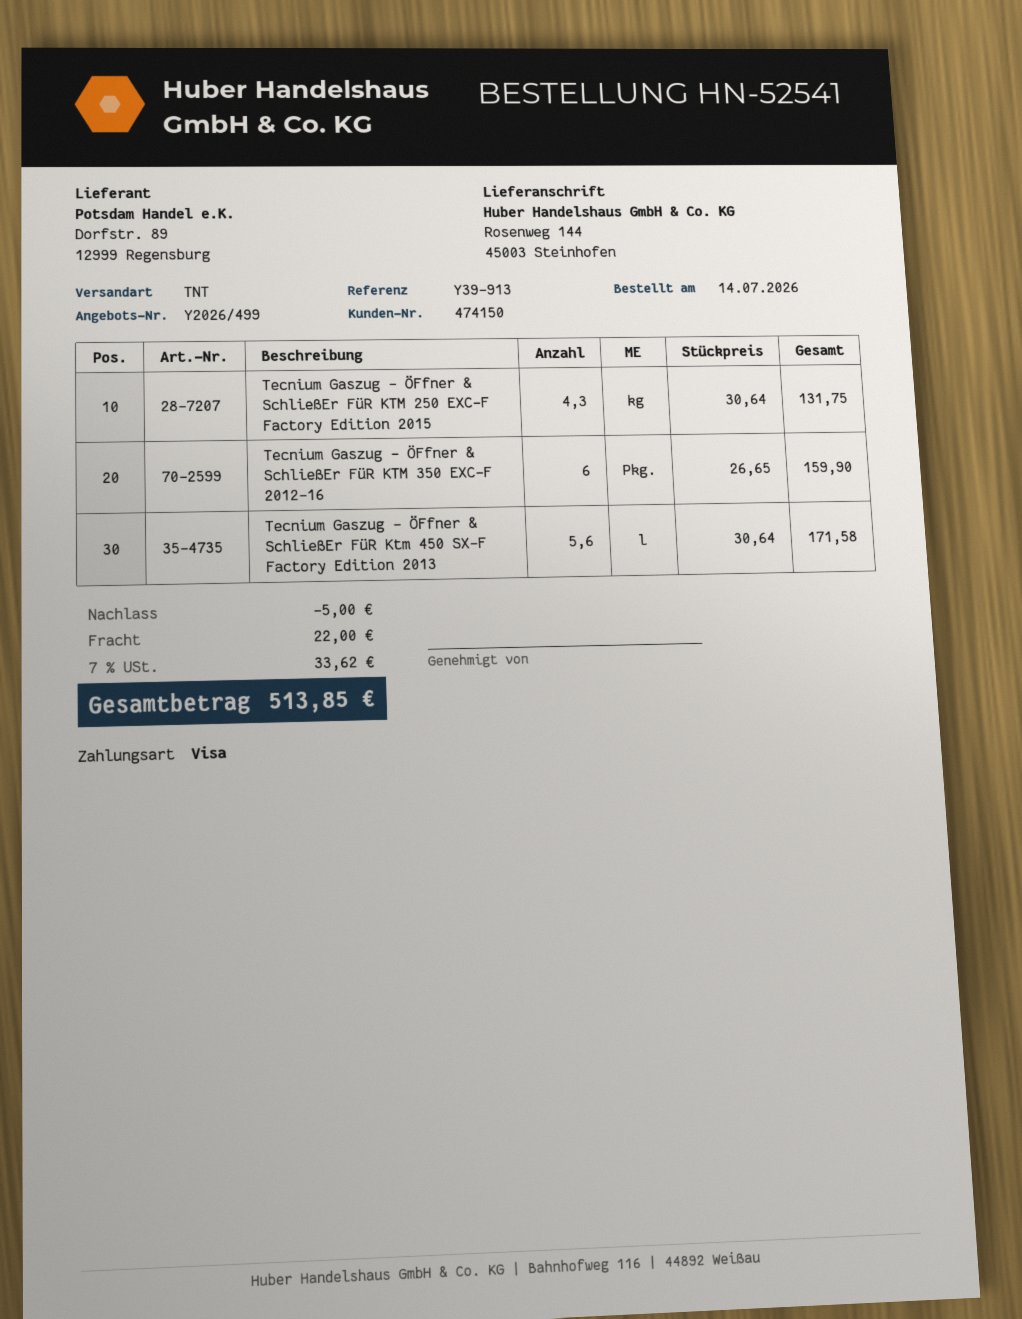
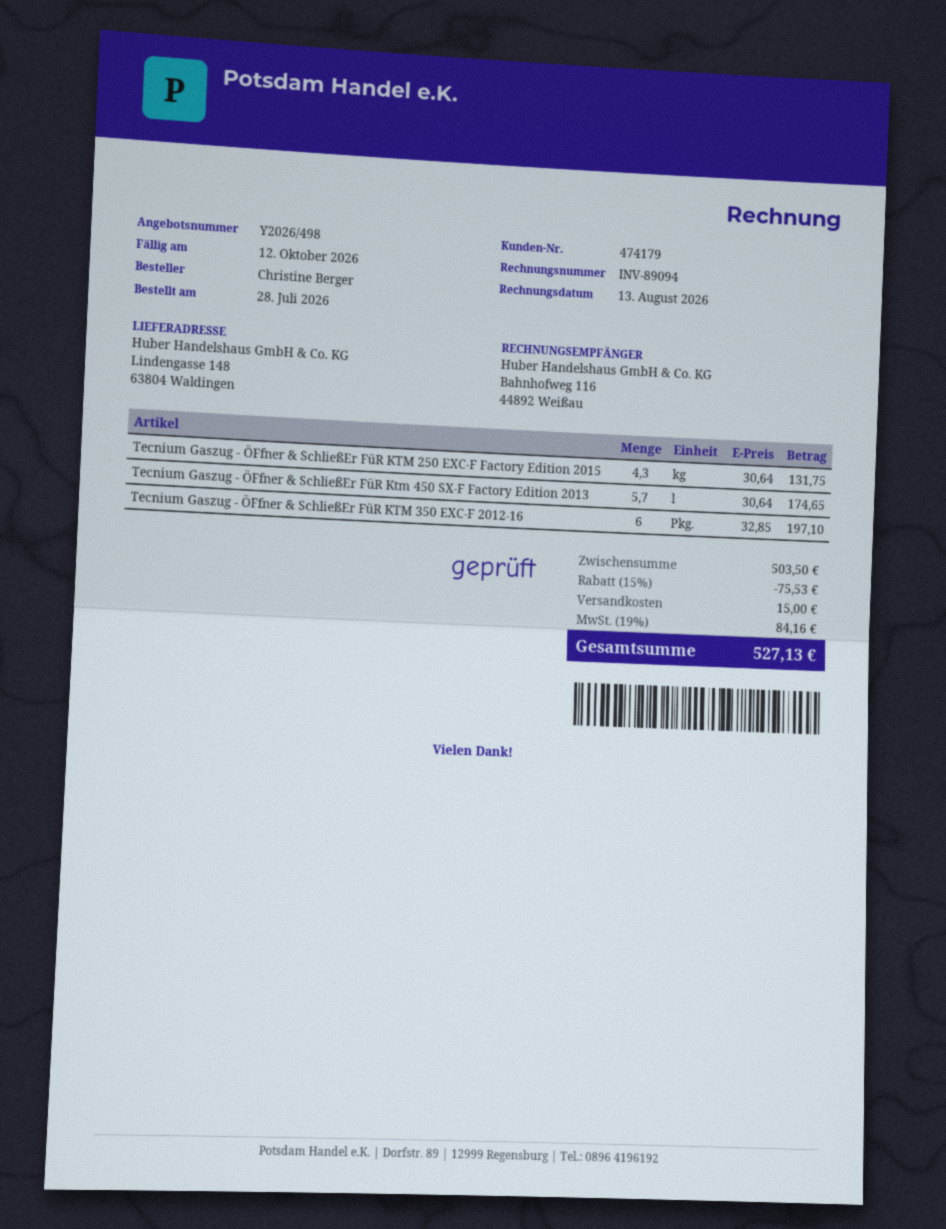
quote number: Y2026/499 -> Y2026/498
order date: 2026-07-14 -> 2026-07-28
customer number: 474150 -> 474179
ship to: Rosenweg 144, 45003 Steinhofen -> Lindengasse 148, 63804 Waldingen
Tecnium Gaszug - ÖFfner & SchließEr FüR KTM 350 EXC-F 2012-16: 6 x 26.65 = 159.90 -> 6 x 32.85 = 197.10
Tecnium Gaszug - ÖFfner & SchließEr FüR Ktm 450 SX-F Factory Edition 2013: 5.6 x 30.64 = 171.58 -> 5.7 x 30.64 = 174.65
discount: 5.00 -> 75.53
shipping: 22.00 -> 15.00
tax: 7% = 33.62 -> 19% = 84.16
total: 513.85 -> 527.13

